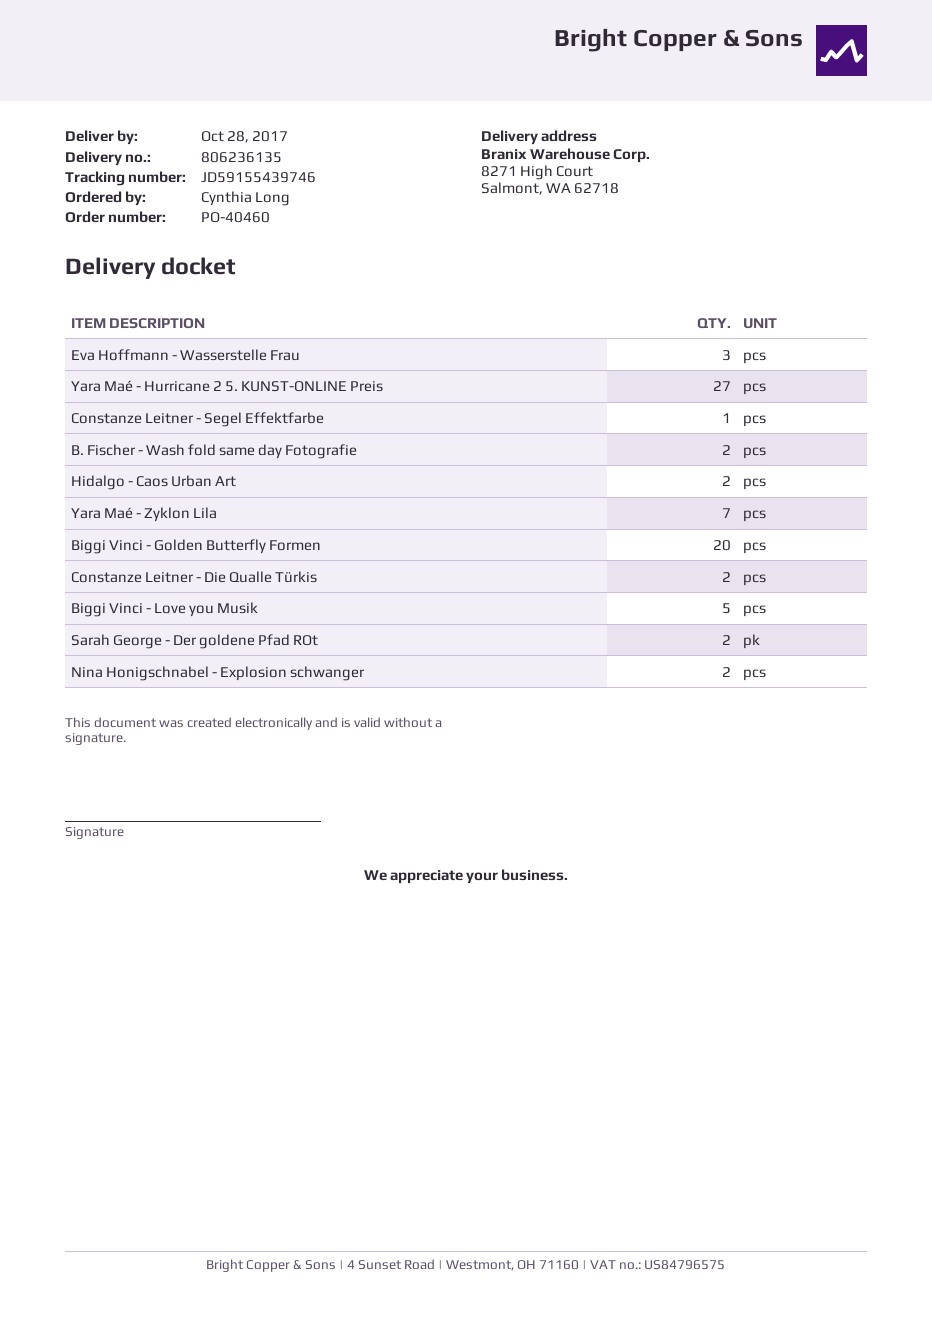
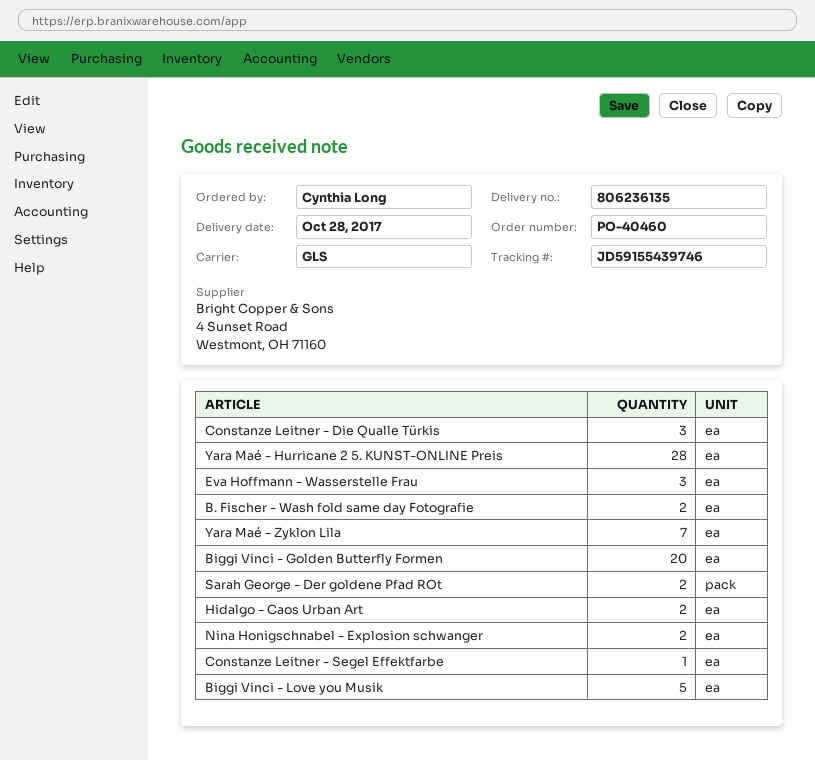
Yara Maé - Hurricane 2 5. KUNST-ONLINE Preis: 27 -> 28
Constanze Leitner - Die Qualle Türkis: 2 -> 3

